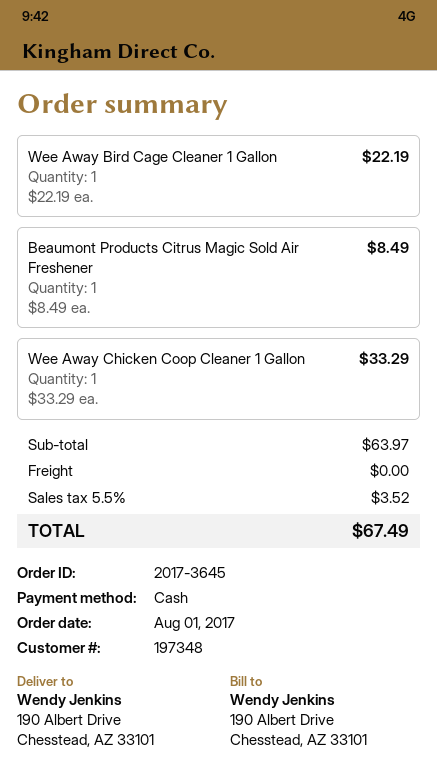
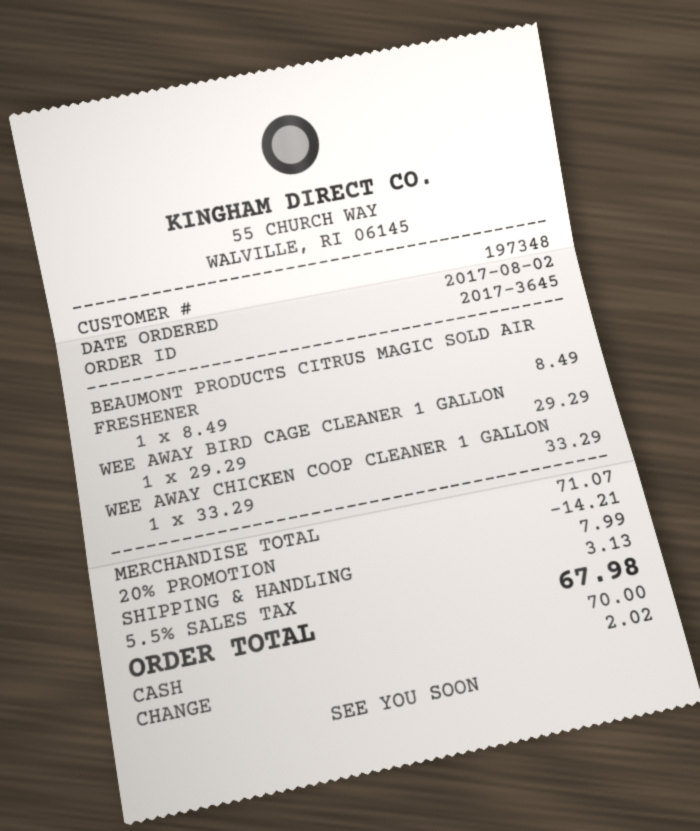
order date: 2017-08-01 -> 2017-08-02
Wee Away Bird Cage Cleaner 1 Gallon: 1 x 22.19 = 22.19 -> 1 x 29.29 = 29.29
subtotal: 63.97 -> 71.07
discount: none -> 20% = 14.21
shipping: 0.00 -> 7.99
tax: 5.5% = 3.52 -> 5.5% = 3.13
total: 67.49 -> 67.98

